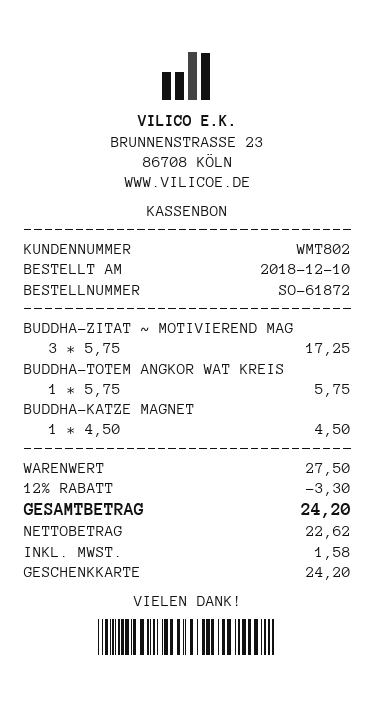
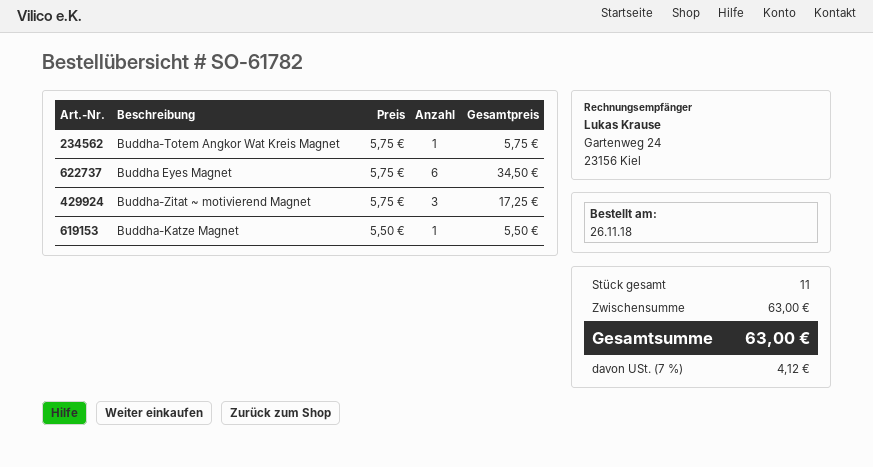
order number: SO-61872 -> SO-61782
order date: 2018-12-10 -> 2018-11-26
BUDDHA-KATZE MAGNET: 1 x 4.50 = 4.50 -> 1 x 5.50 = 5.50
Buddha Eyes Magnet: none -> 6 x 5.75 = 34.50
subtotal: 27.50 -> 63.00
discount: 12% = 3.30 -> none
tax: 1.58 -> 4.12
total: 24.20 -> 63.00

